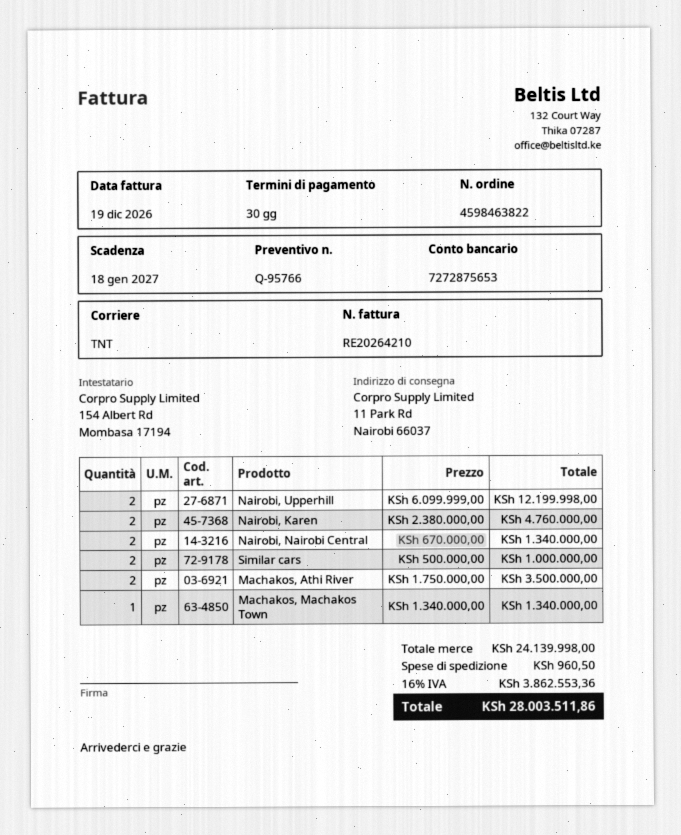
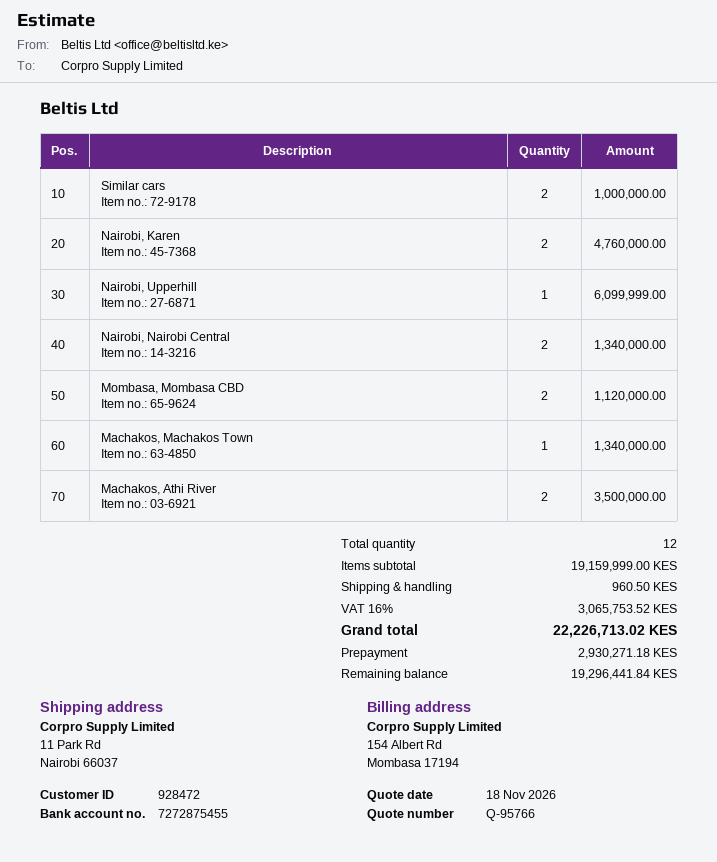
bank account: 7272875653 -> 7272875455
Nairobi, Upperhill: 2 for 12199998.00 -> 1 for 6099999.00
Mombasa, Mombasa CBD: none -> 2 for 1120000.00
subtotal: 24139998.00 -> 19159999.00
tax: 16% = 3862553.36 -> 16% = 3065753.52
total: 28003511.86 -> 22226713.02

